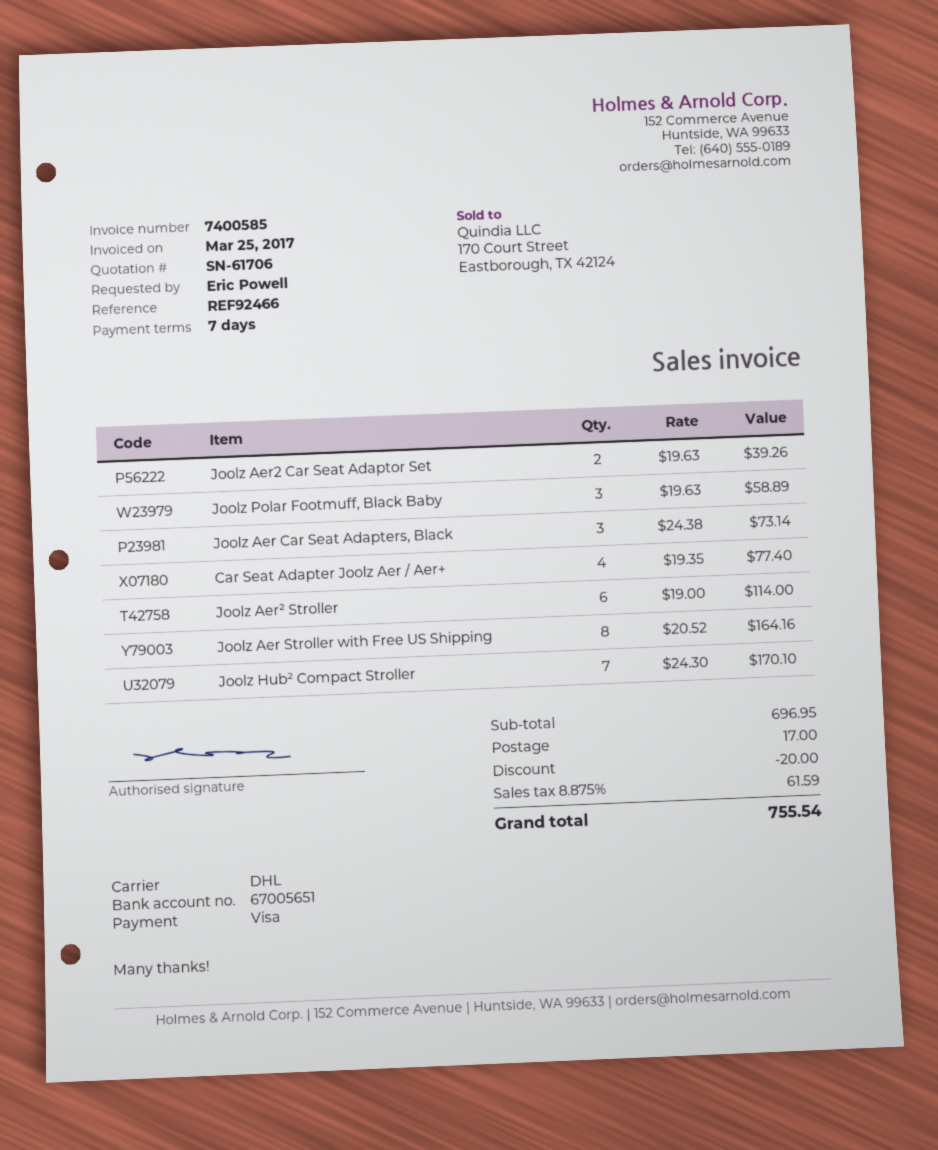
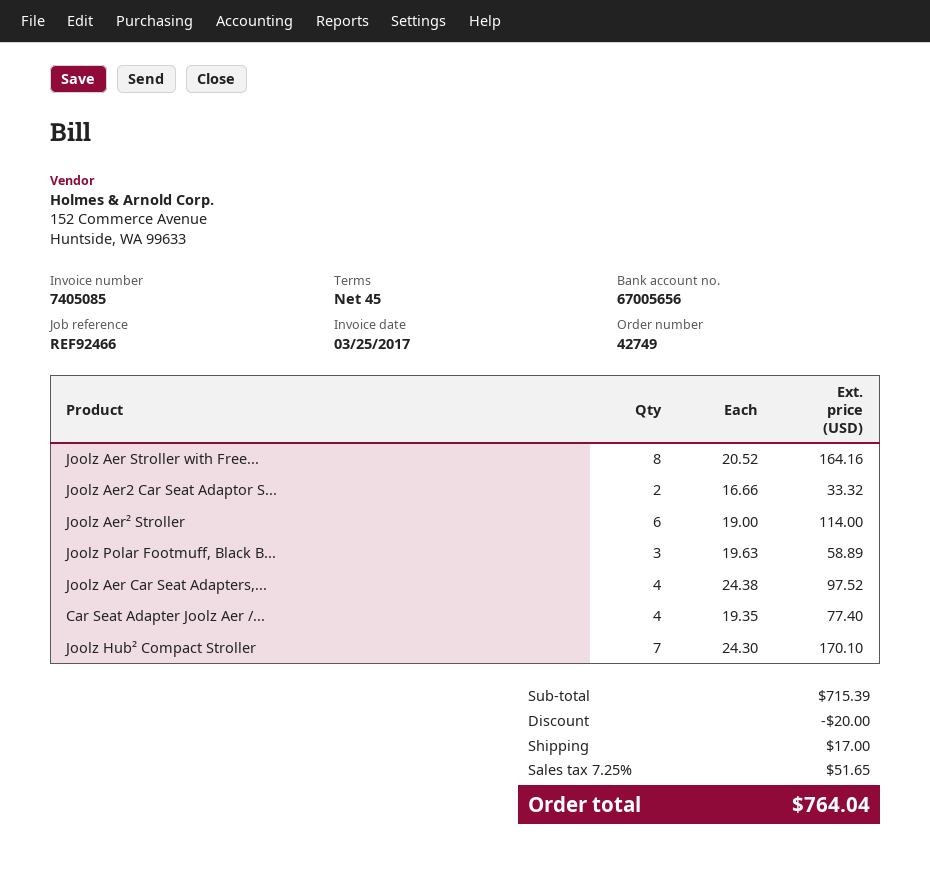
invoice number: 7400585 -> 7405085
payment terms: 7 days -> 45 days
bank account: 67005651 -> 67005656
Joolz Aer2 Car Seat Adaptor Set: 2 x 19.63 = 39.26 -> 2 x 16.66 = 33.32
Joolz Aer Car Seat Adapters, Black: 3 x 24.38 = 73.14 -> 4 x 24.38 = 97.52
subtotal: 696.95 -> 715.39
tax: 8.875% = 61.59 -> 7.25% = 51.65
total: 755.54 -> 764.04

